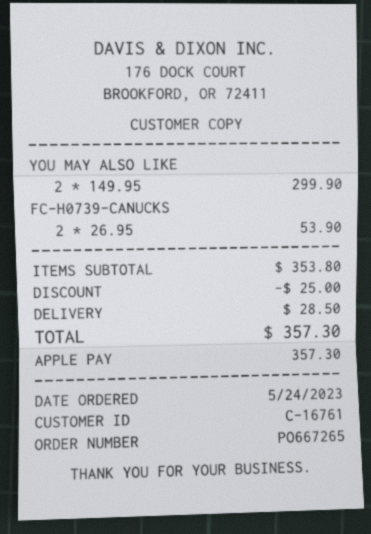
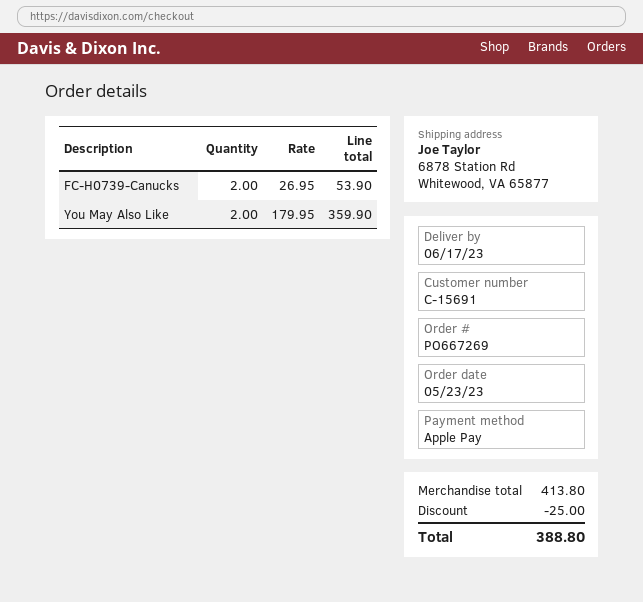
order number: PO667265 -> PO667269
order date: 2023-05-24 -> 2023-05-23
customer number: C-16761 -> C-15691
YOU MAY ALSO LIKE: 2 x 149.95 = 299.90 -> 2 x 179.95 = 359.90
subtotal: 353.80 -> 413.80
shipping: 28.50 -> none
total: 357.30 -> 388.80

